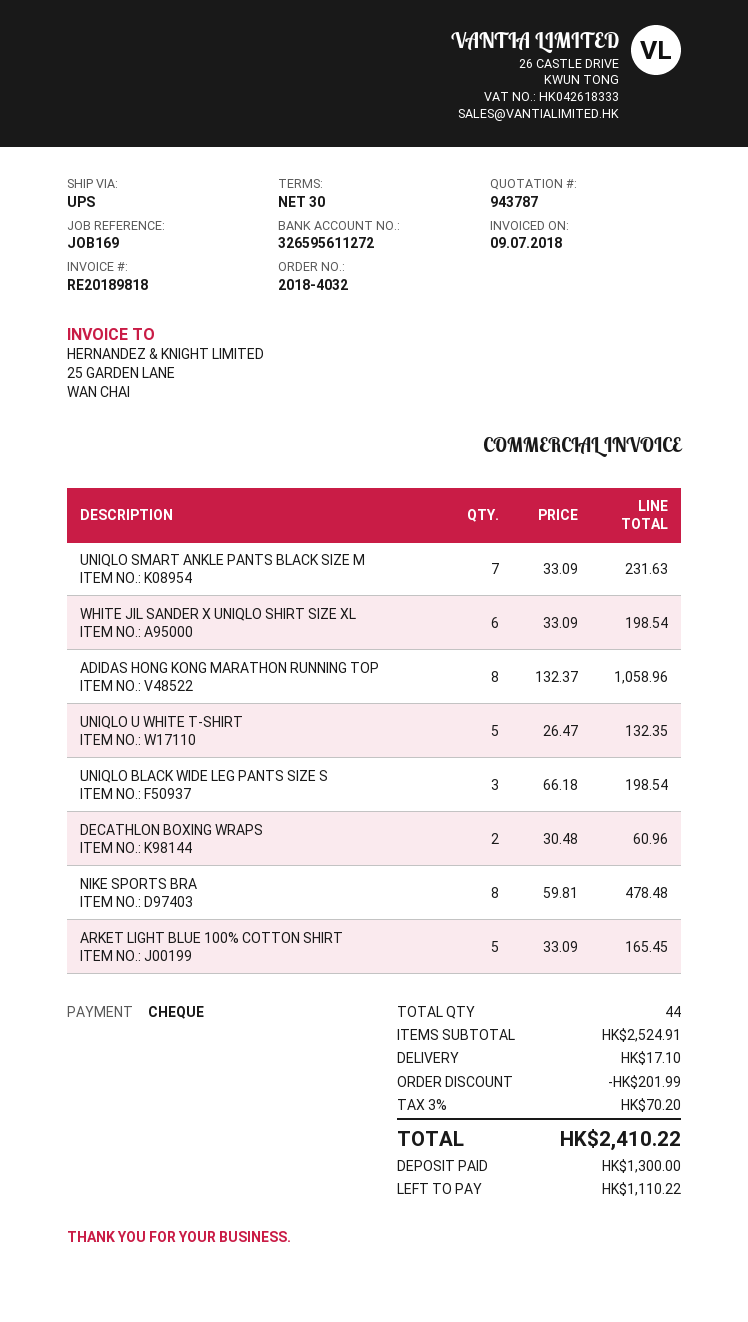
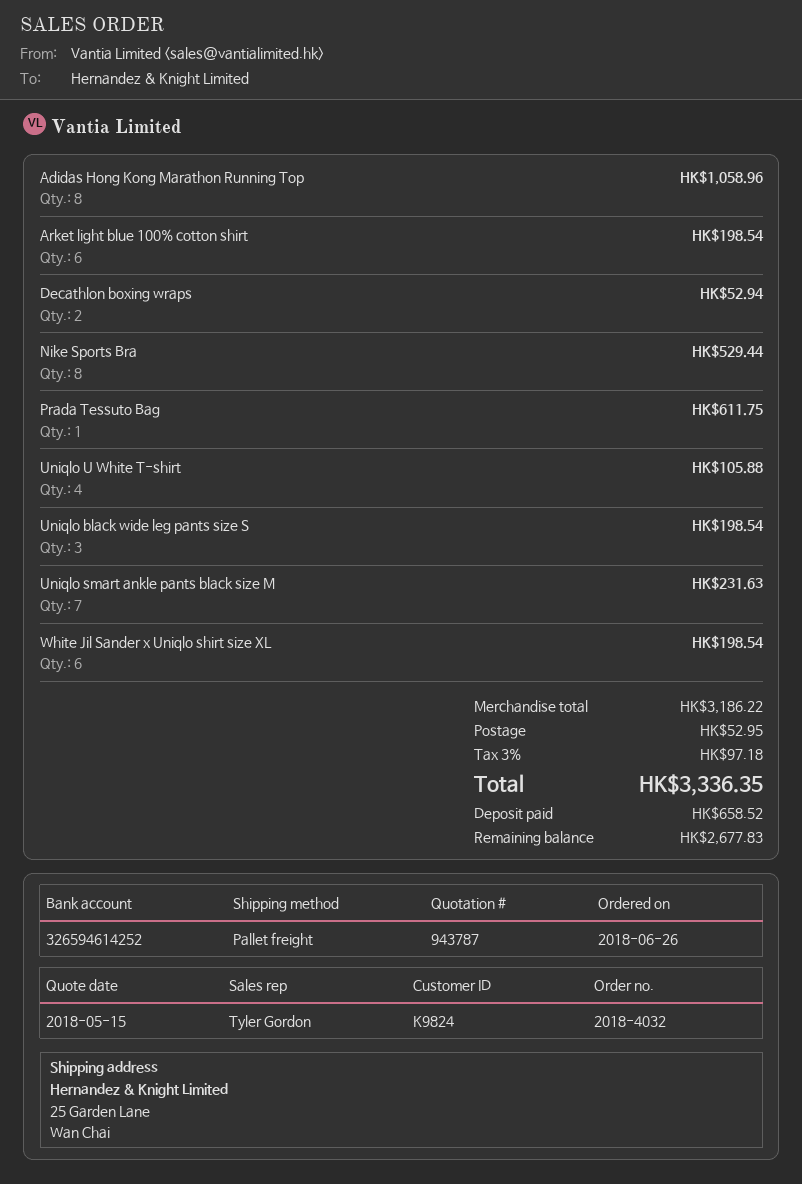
bank account: 326595611272 -> 326594614252
shipping method: UPS -> pallet freight
UNIQLO U WHITE T-SHIRT: 5 for 132.35 -> 4 for 105.88
DECATHLON BOXING WRAPS: 2 for 60.96 -> 2 for 52.94
NIKE SPORTS BRA: 8 for 478.48 -> 8 for 529.44
ARKET LIGHT BLUE 100% COTTON SHIRT: 5 for 165.45 -> 6 for 198.54
Prada Tessuto Bag: none -> 1 for 611.75
subtotal: 2524.91 -> 3186.22
discount: 201.99 -> none
shipping: 17.10 -> 52.95
tax: 3% = 70.20 -> 3% = 97.18
total: 2410.22 -> 3336.35
deposit: 1300.00 -> 658.52
balance: 1110.22 -> 2677.83

